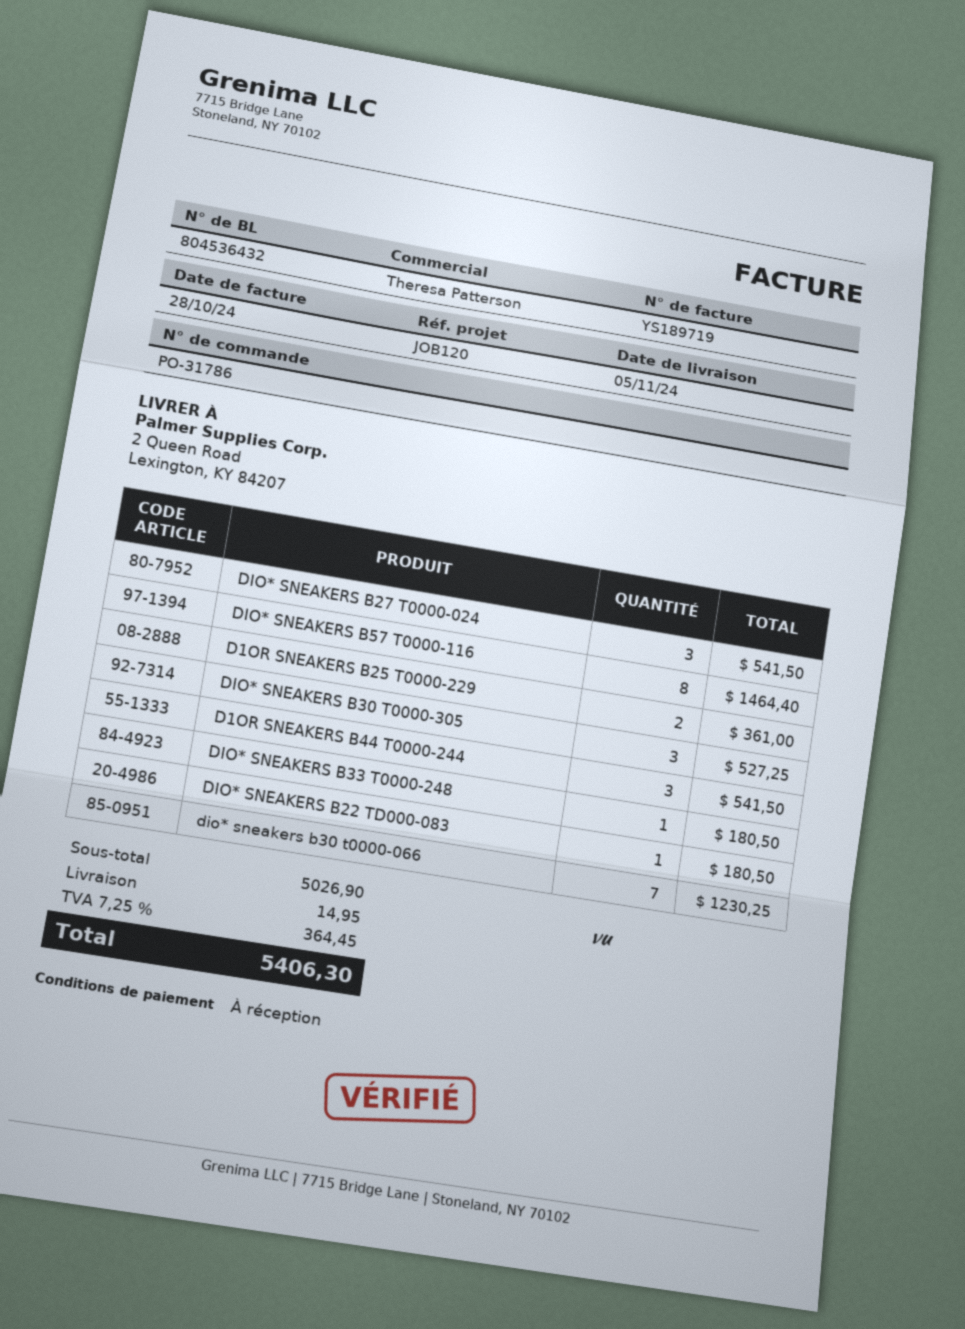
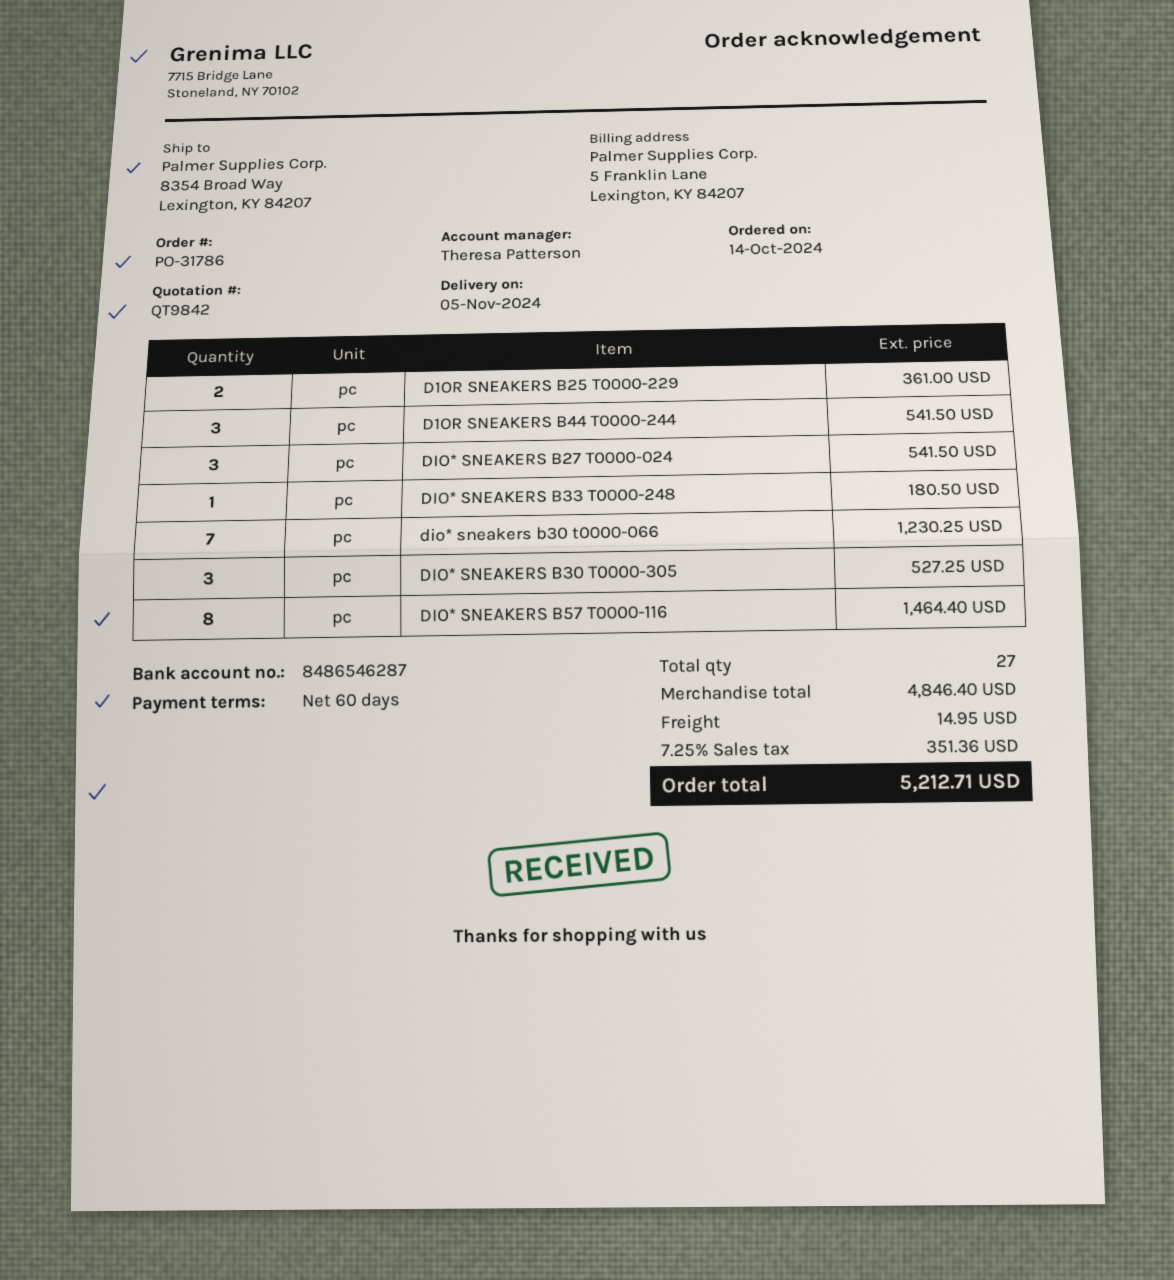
payment terms: on receipt -> 60 days
ship to: 2 Queen Road, Lexington, KY 84207 -> 8354 Broad Way, Lexington, KY 84207
DIO* SNEAKERS B22 TD000-083: 1 for 180.50 -> none
subtotal: 5026.90 -> 4846.40
tax: 7.25% = 364.45 -> 7.25% = 351.36
total: 5406.30 -> 5212.71

